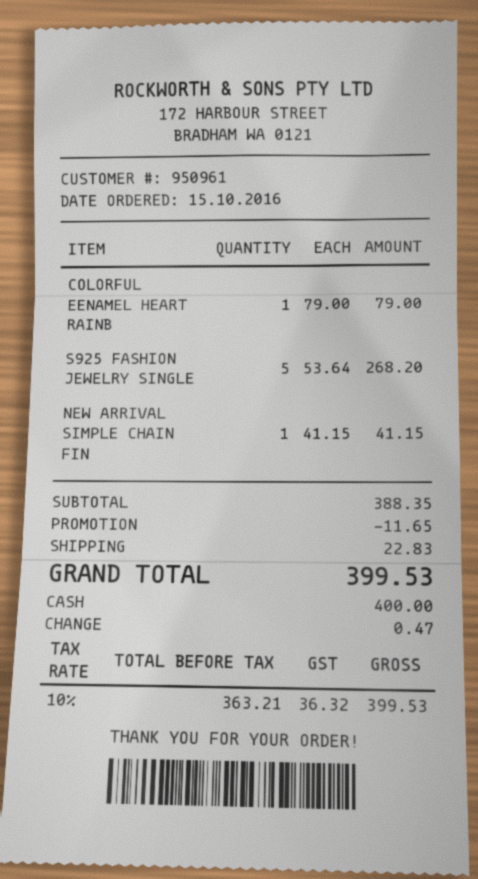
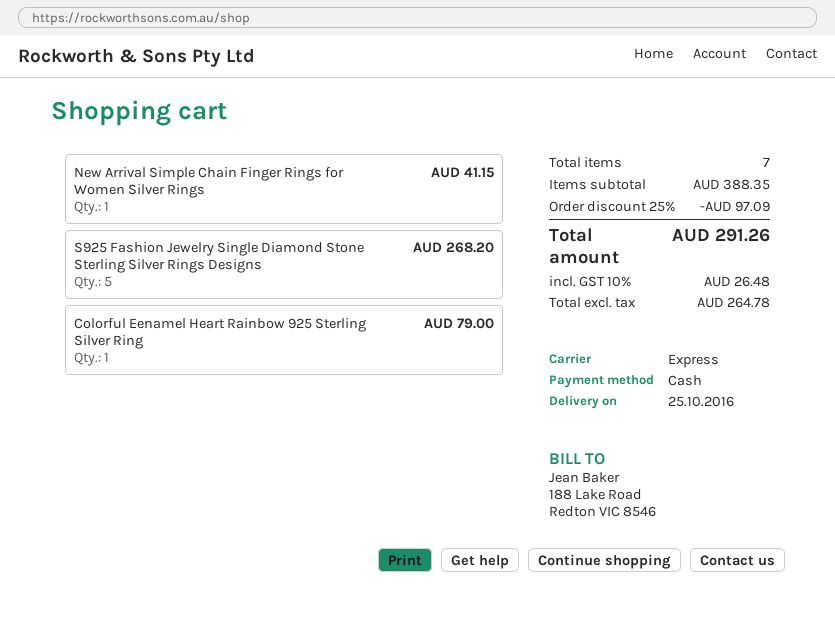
discount: 11.65 -> 97.09
shipping: 22.83 -> none
net: 363.21 -> 264.78
tax: 10% = 36.32 -> 10% = 26.48
total: 399.53 -> 291.26

